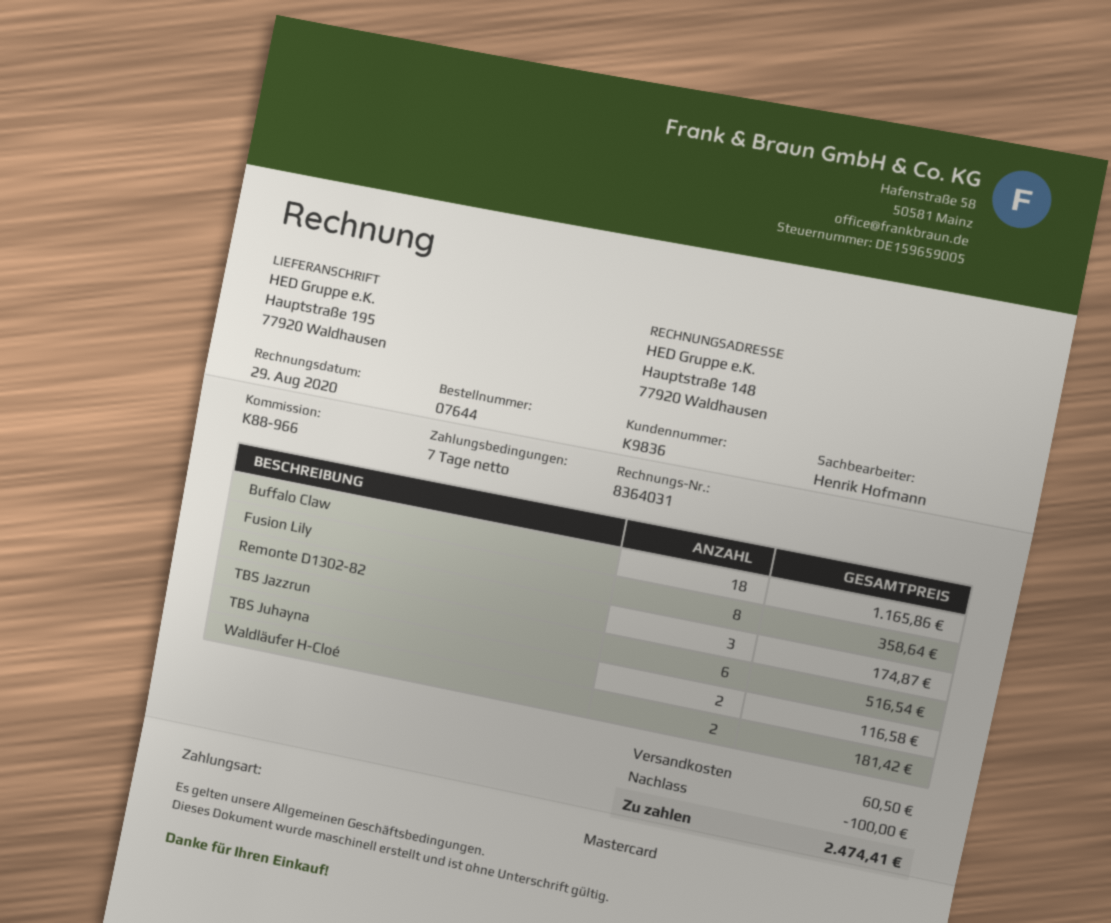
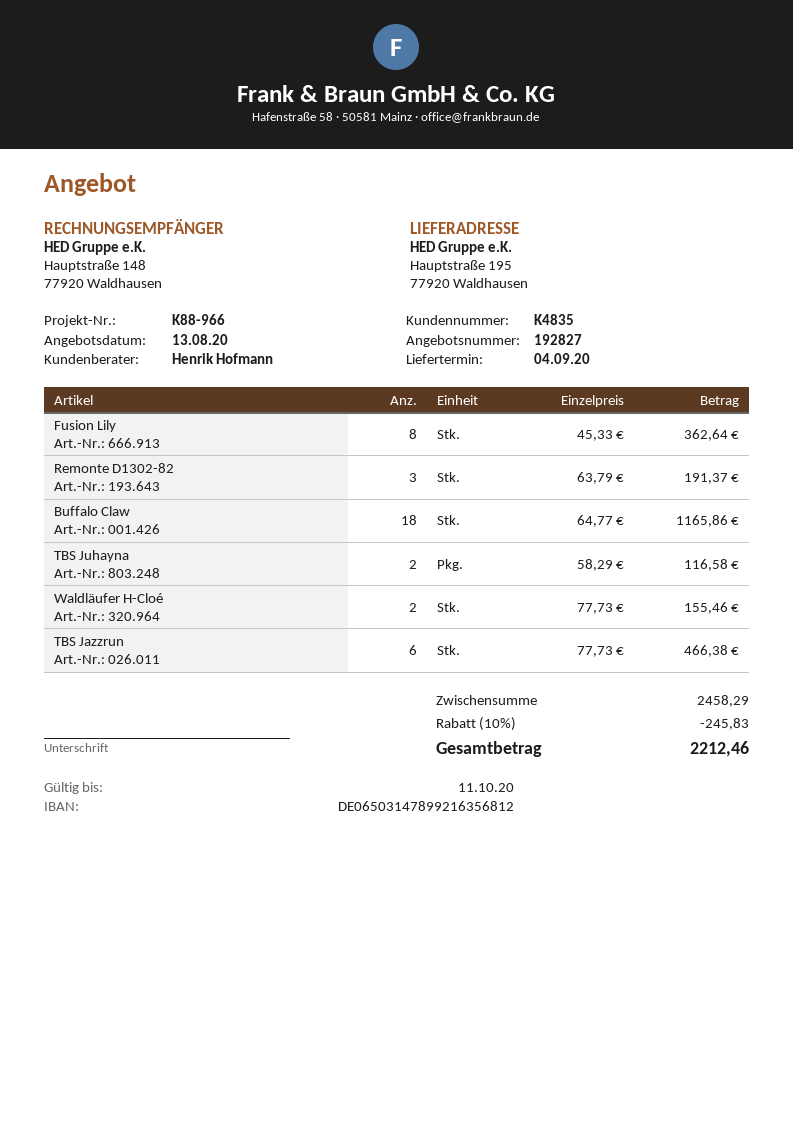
customer number: K9836 -> K4835
Fusion Lily: 8 for 358.64 -> 8 for 362.64
Remonte D1302-82: 3 for 174.87 -> 3 for 191.37
TBS Jazzrun: 6 for 516.54 -> 6 for 466.38
Waldläufer H-Cloé: 2 for 181.42 -> 2 for 155.46
discount: 100.00 -> 245.83
shipping: 60.50 -> none
total: 2474.41 -> 2212.46

